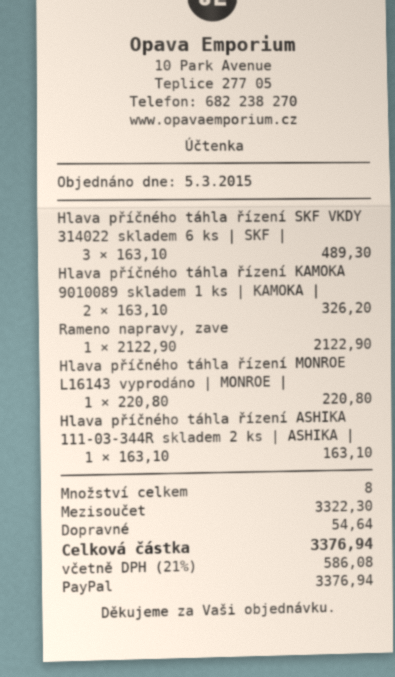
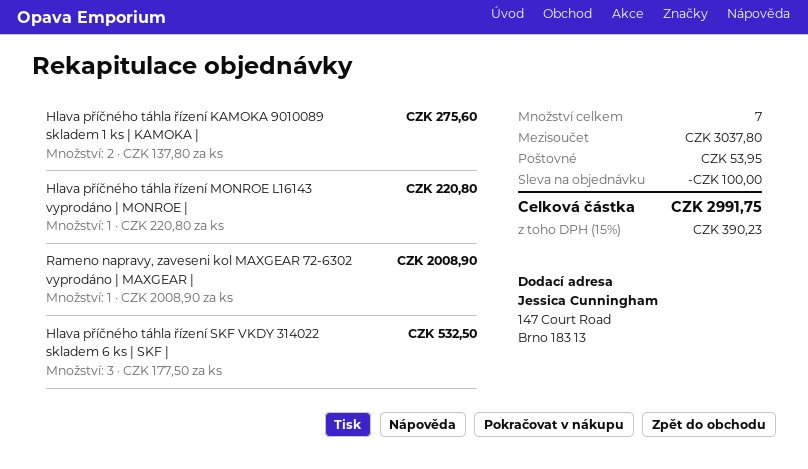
Hlava příčného táhla řízení SKF VKDY 314022 skladem 6 ks | SKF |: 3 x 163.10 = 489.30 -> 3 x 177.50 = 532.50
Hlava příčného táhla řízení KAMOKA 9010089 skladem 1 ks | KAMOKA |: 2 x 163.10 = 326.20 -> 2 x 137.80 = 275.60
Rameno napravy, zave: 1 x 2122.90 = 2122.90 -> 1 x 2008.90 = 2008.90
Hlava příčného táhla řízení ASHIKA 111-03-344R skladem 2 ks | ASHIKA |: 1 x 163.10 = 163.10 -> none
total quantity: 8 -> 7
subtotal: 3322.30 -> 3037.80
discount: none -> 100.00
shipping: 54.64 -> 53.95
tax: 21% = 586.08 -> 15% = 390.23
total: 3376.94 -> 2991.75

